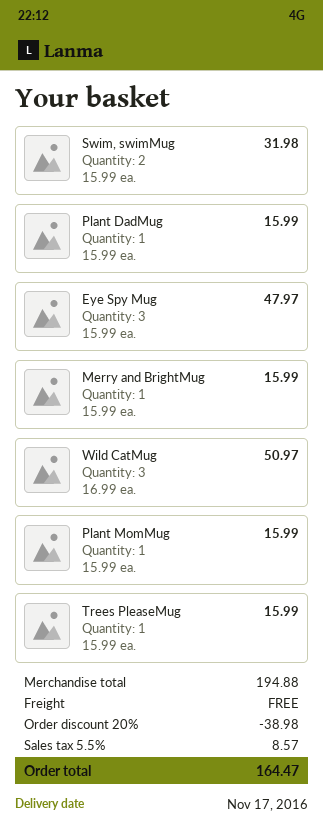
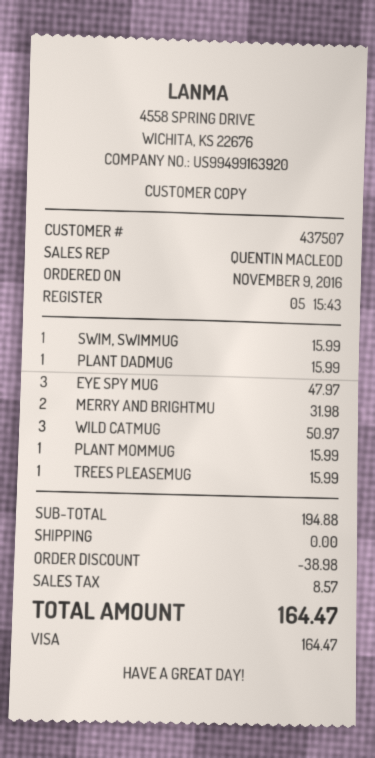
Swim, swimMug: 2 for 31.98 -> 1 for 15.99
Merry and BrightMug: 1 for 15.99 -> 2 for 31.98

